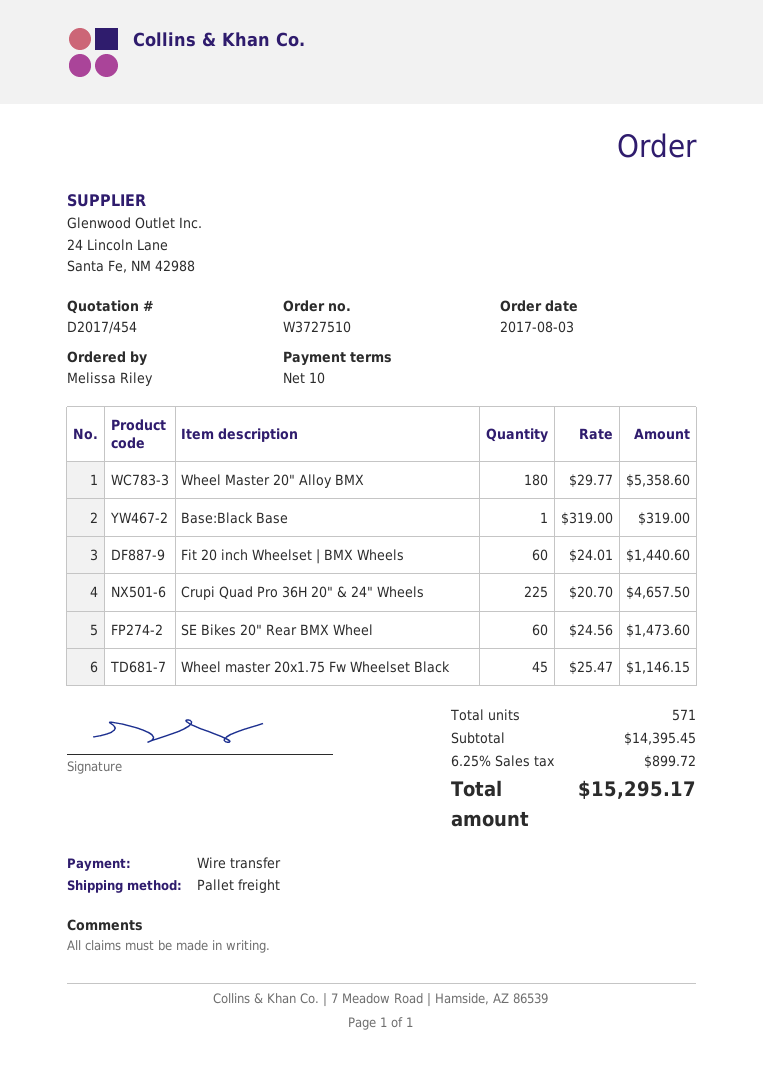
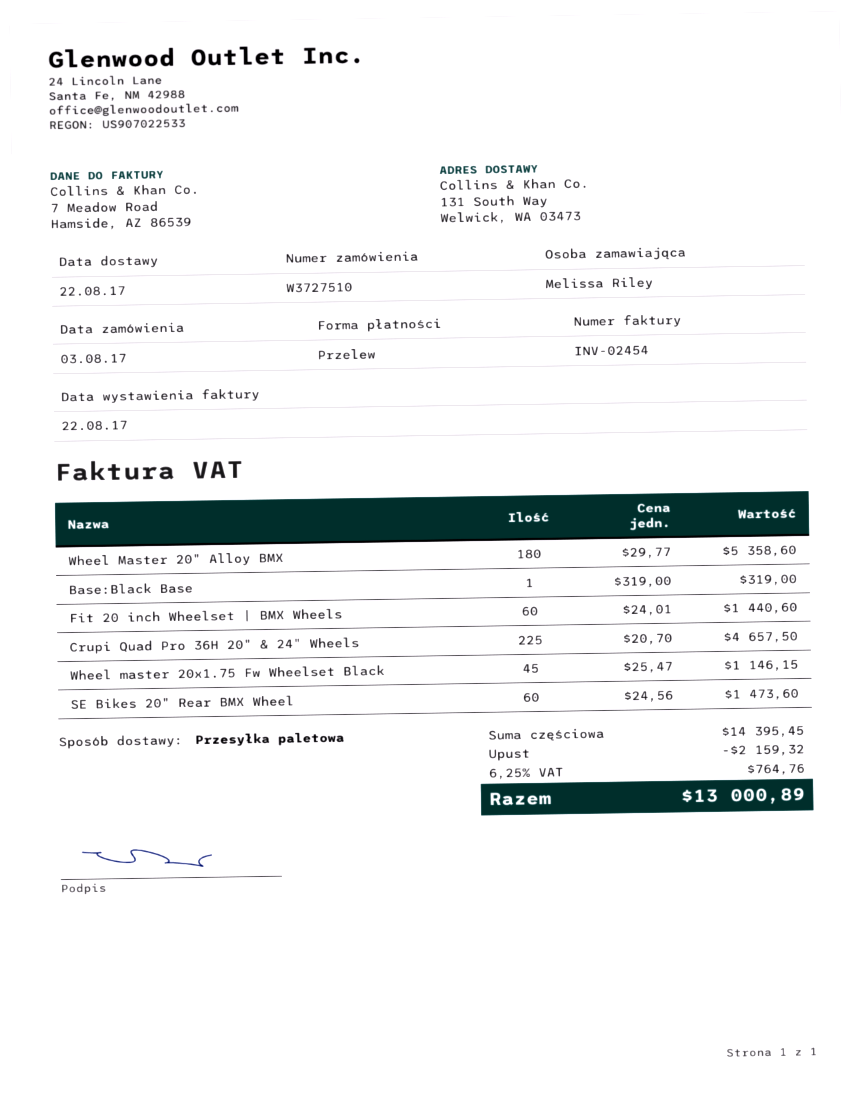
discount: none -> 2159.32
tax: 6.25% = 899.72 -> 6.25% = 764.76
total: 15295.17 -> 13000.89

